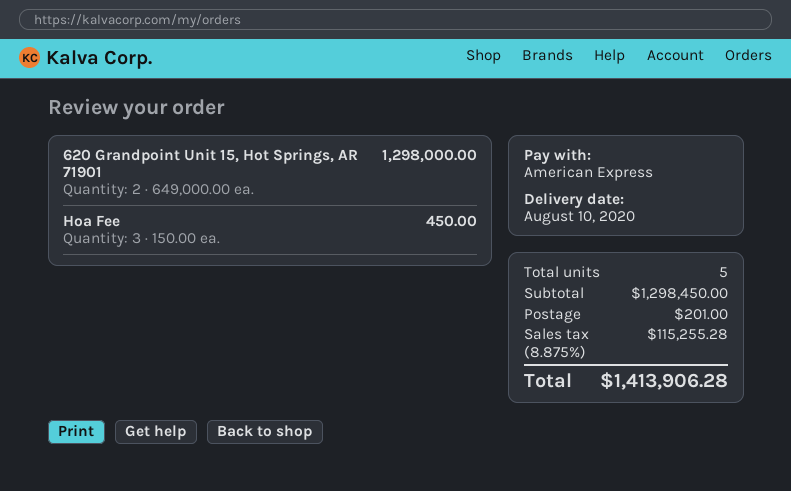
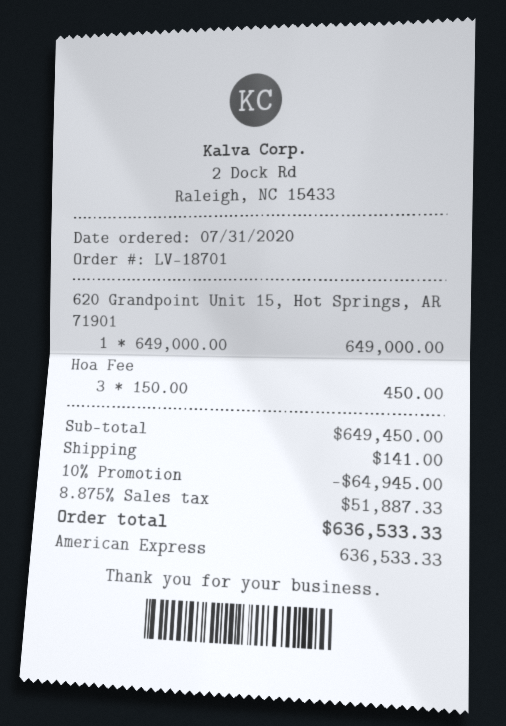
620 Grandpoint Unit 15, Hot Springs, AR 71901: 2 x 649000.00 = 1298000.00 -> 1 x 649000.00 = 649000.00
subtotal: 1298450.00 -> 649450.00
discount: none -> 10% = 64945.00
shipping: 201.00 -> 141.00
tax: 8.875% = 115255.28 -> 8.875% = 51887.33
total: 1413906.28 -> 636533.33

